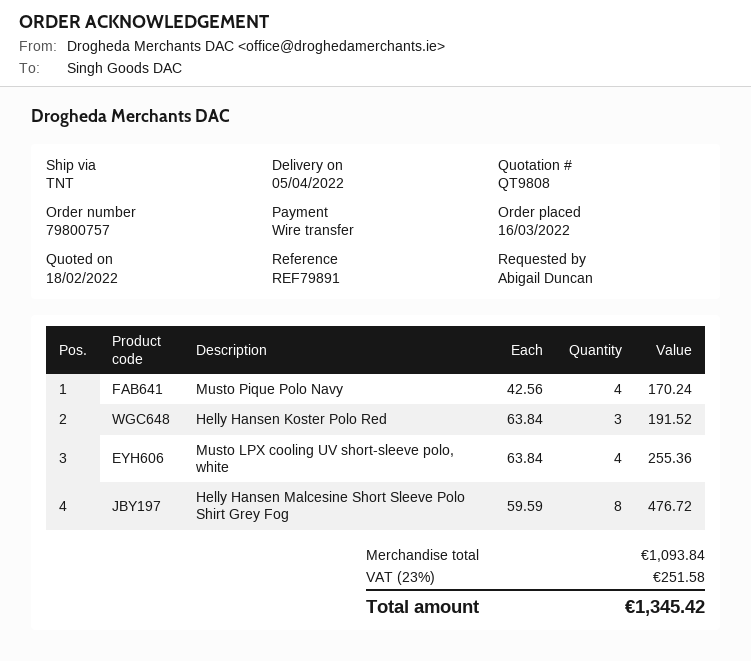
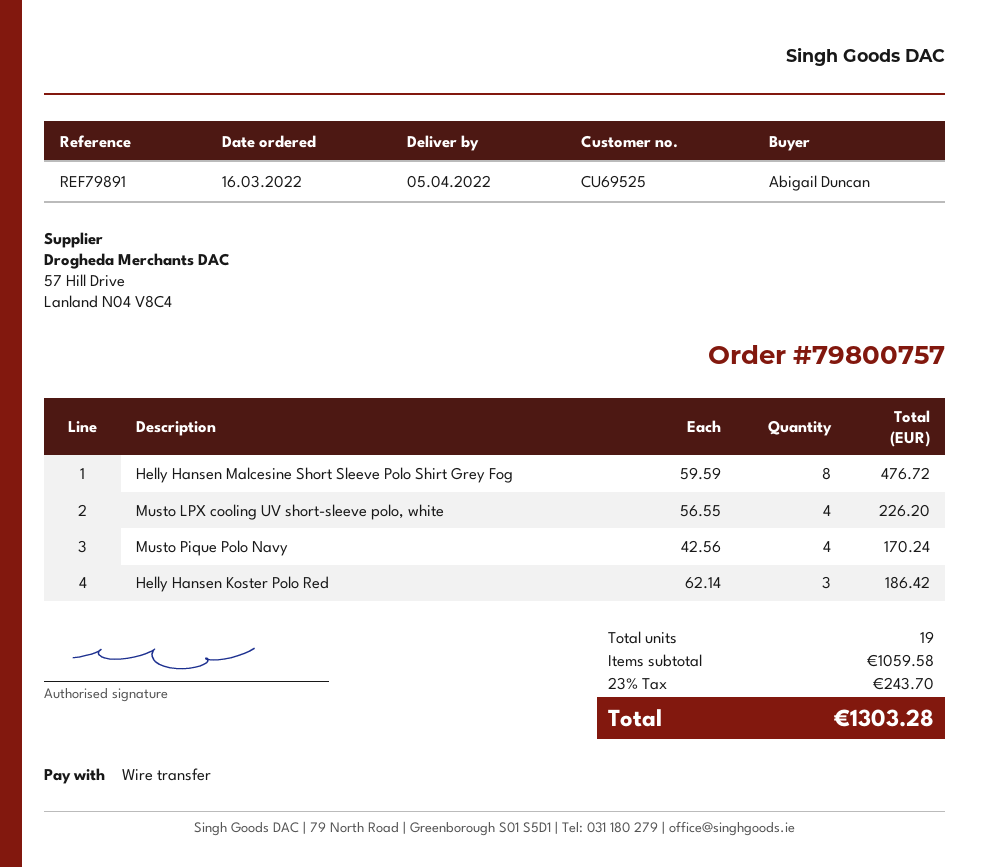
Helly Hansen Koster Polo Red: 3 x 63.84 = 191.52 -> 3 x 62.14 = 186.42
Musto LPX cooling UV short-sleeve polo, white: 4 x 63.84 = 255.36 -> 4 x 56.55 = 226.20
subtotal: 1093.84 -> 1059.58
tax: 23% = 251.58 -> 23% = 243.70
total: 1345.42 -> 1303.28

